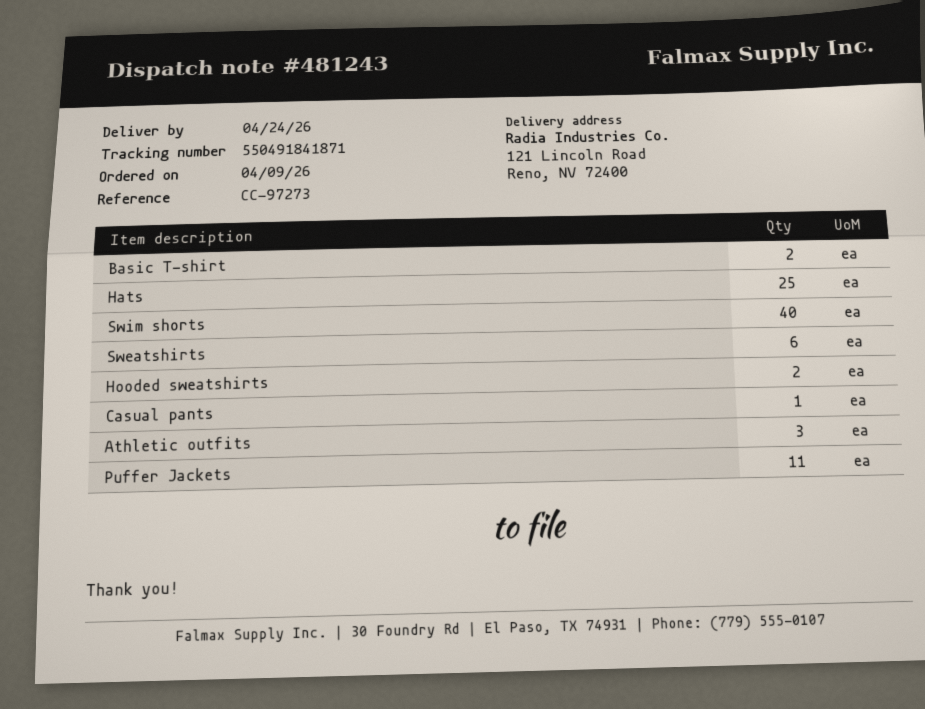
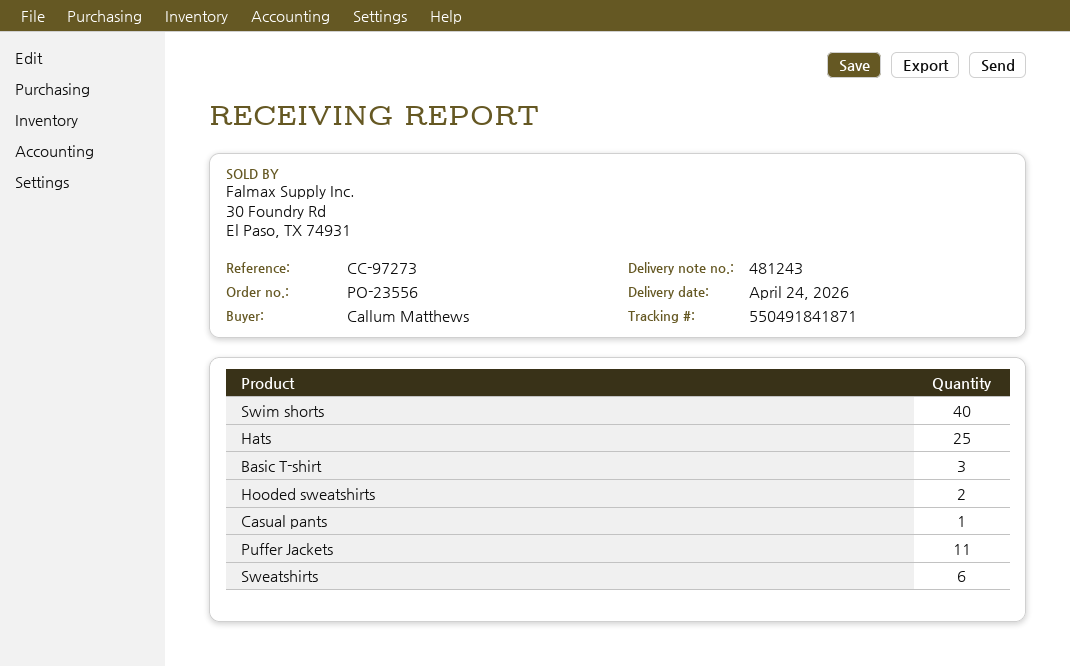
Basic T-shirt: 2 -> 3
Athletic outfits: 3 -> none

